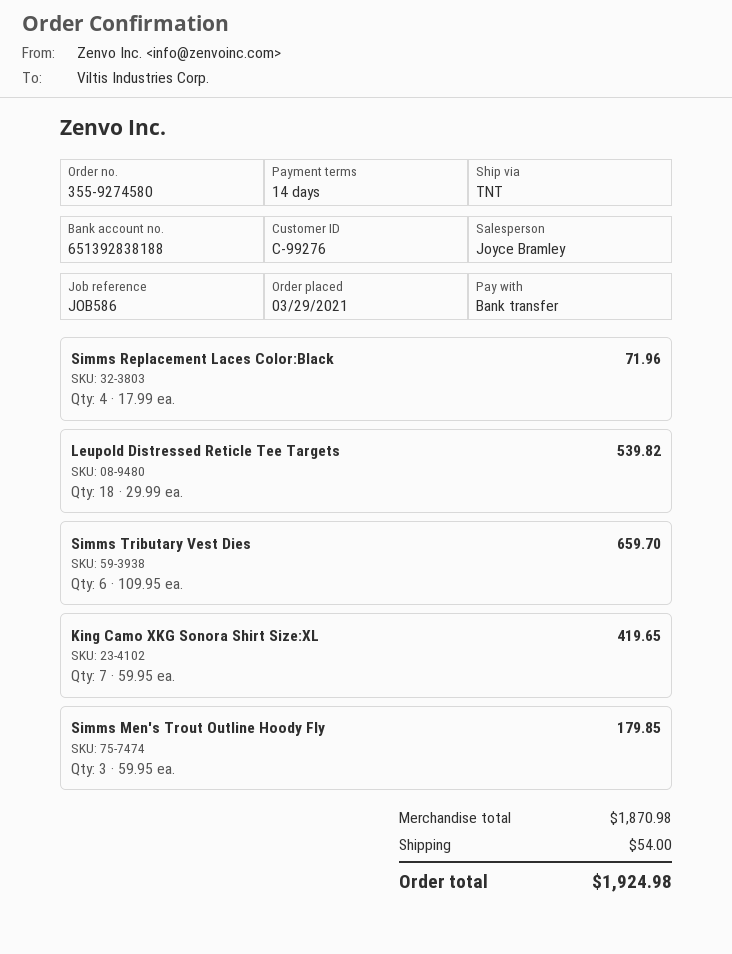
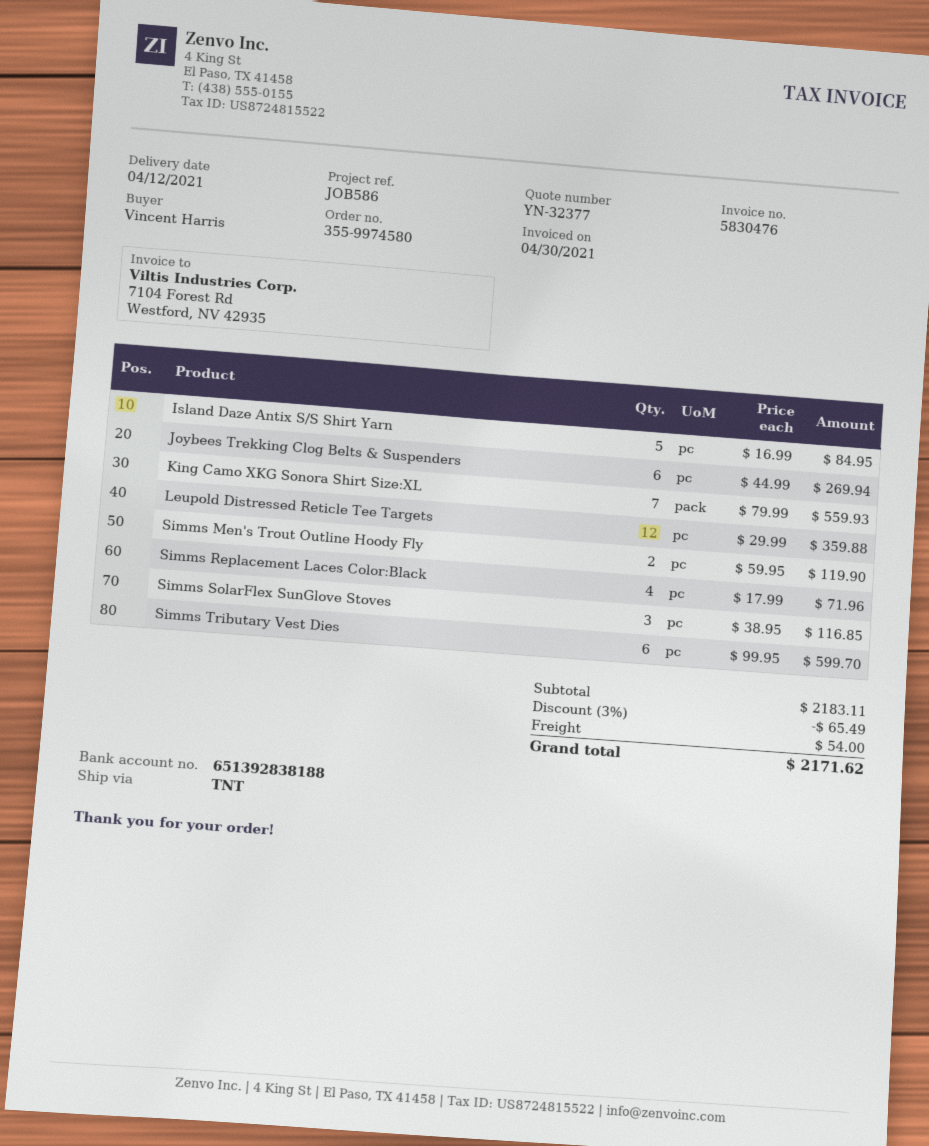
order number: 355-9274580 -> 355-9974580
Leupold Distressed Reticle Tee Targets: 18 x 29.99 = 539.82 -> 12 x 29.99 = 359.88
Simms Tributary Vest Dies: 6 x 109.95 = 659.70 -> 6 x 99.95 = 599.70
King Camo XKG Sonora Shirt Size:XL: 7 x 59.95 = 419.65 -> 7 x 79.99 = 559.93
Simms Men's Trout Outline Hoody Fly: 3 x 59.95 = 179.85 -> 2 x 59.95 = 119.90
Island Daze Antix S/S Shirt Yarn: none -> 5 x 16.99 = 84.95
Joybees Trekking Clog Belts & Suspenders: none -> 6 x 44.99 = 269.94
Simms SolarFlex SunGlove Stoves: none -> 3 x 38.95 = 116.85
subtotal: 1870.98 -> 2183.11
discount: none -> 3% = 65.49
total: 1924.98 -> 2171.62

